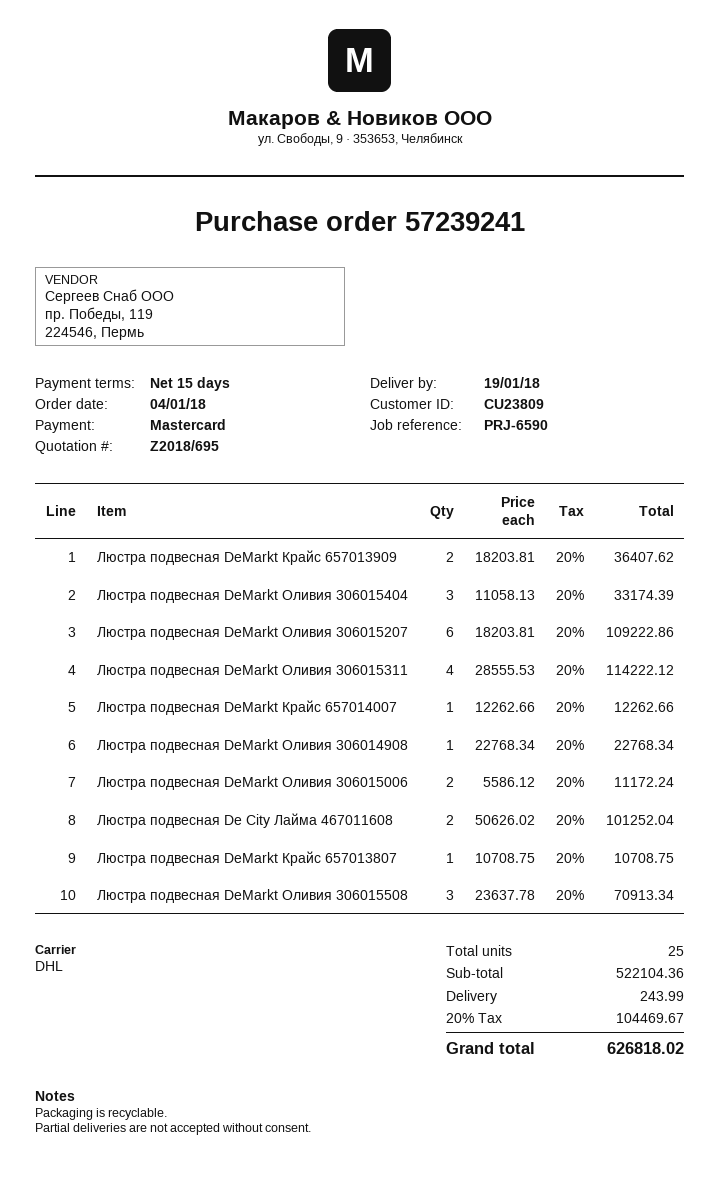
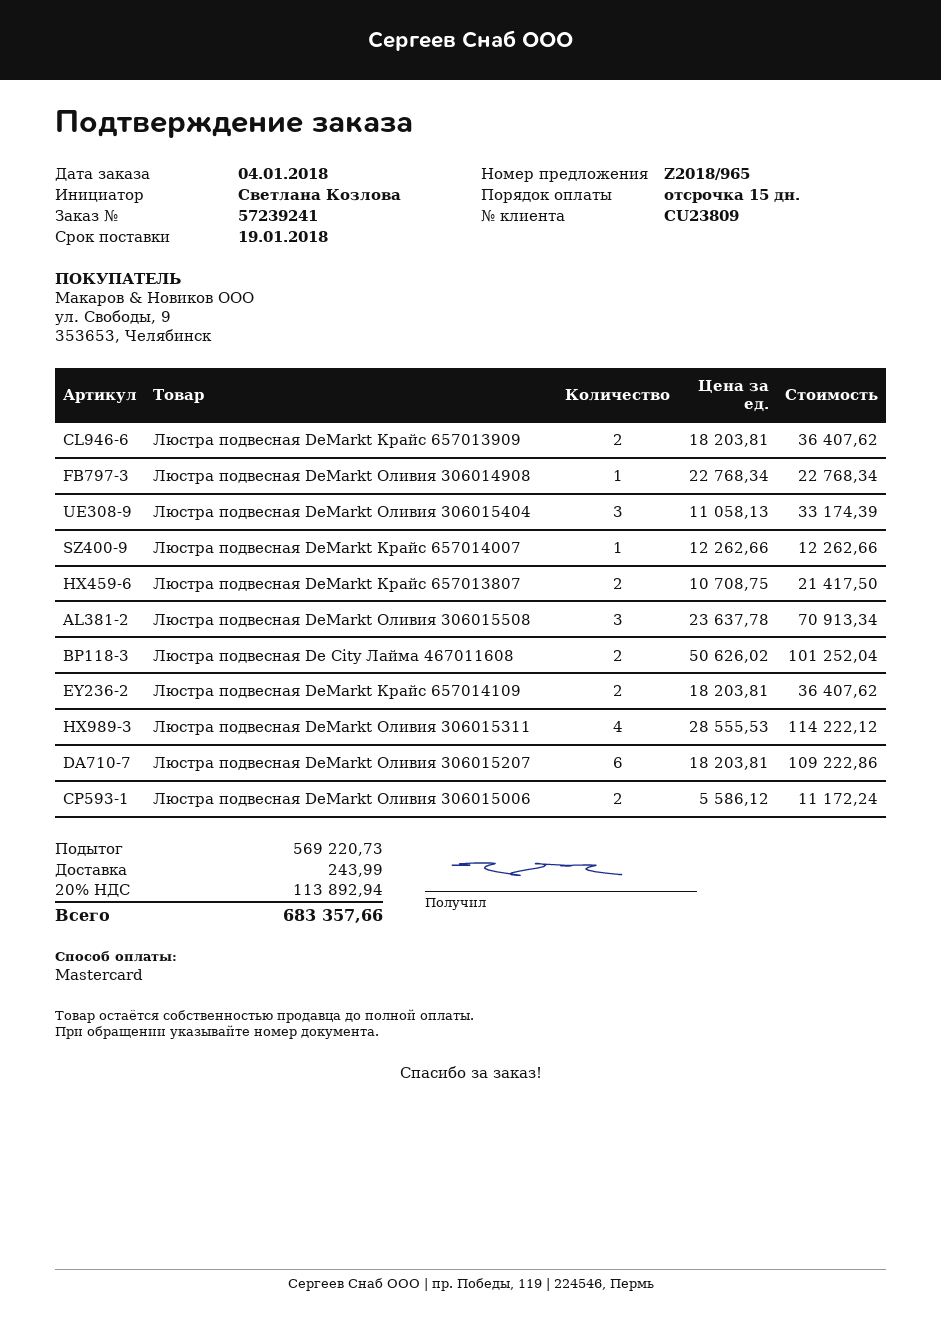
quote number: Z2018/695 -> Z2018/965
Люстра подвесная DeMarkt Крайс 657013807: 1 x 10708.75 = 10708.75 -> 2 x 10708.75 = 21417.50
Люстра подвесная DeMarkt Крайс 657014109: none -> 2 x 18203.81 = 36407.62
subtotal: 522104.36 -> 569220.73
tax: 20% = 104469.67 -> 20% = 113892.94
total: 626818.02 -> 683357.66

